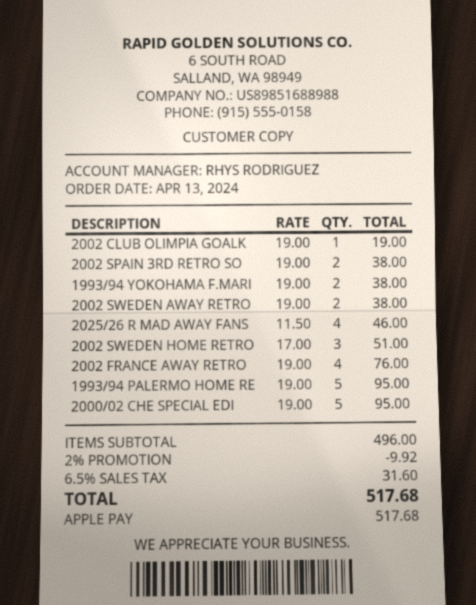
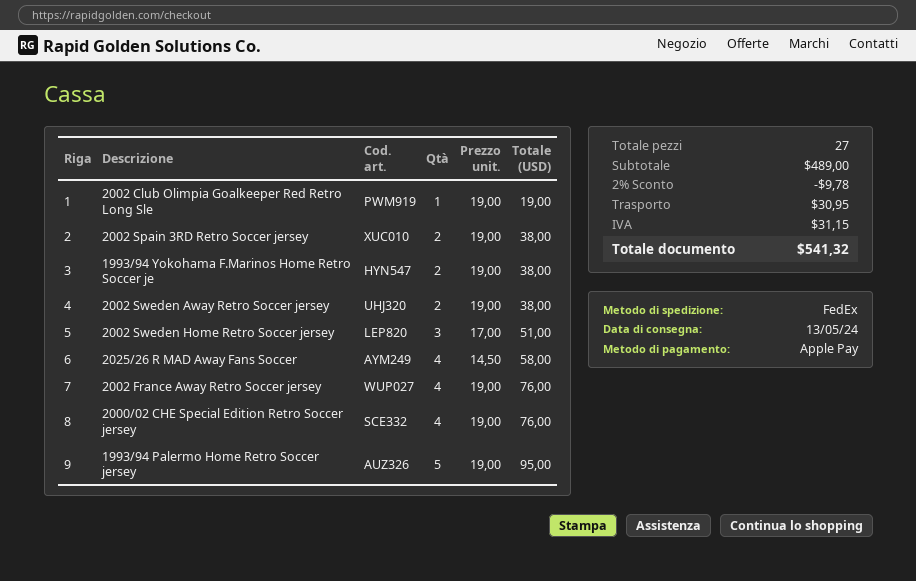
2025/26 R MAD AWAY FANS: 4 x 11.50 = 46.00 -> 4 x 14.50 = 58.00
2000/02 CHE SPECIAL EDI: 5 x 19.00 = 95.00 -> 4 x 19.00 = 76.00
subtotal: 496.00 -> 489.00
discount: 2% = 9.92 -> 2% = 9.78
shipping: none -> 30.95
tax: 31.60 -> 31.15
total: 517.68 -> 541.32

